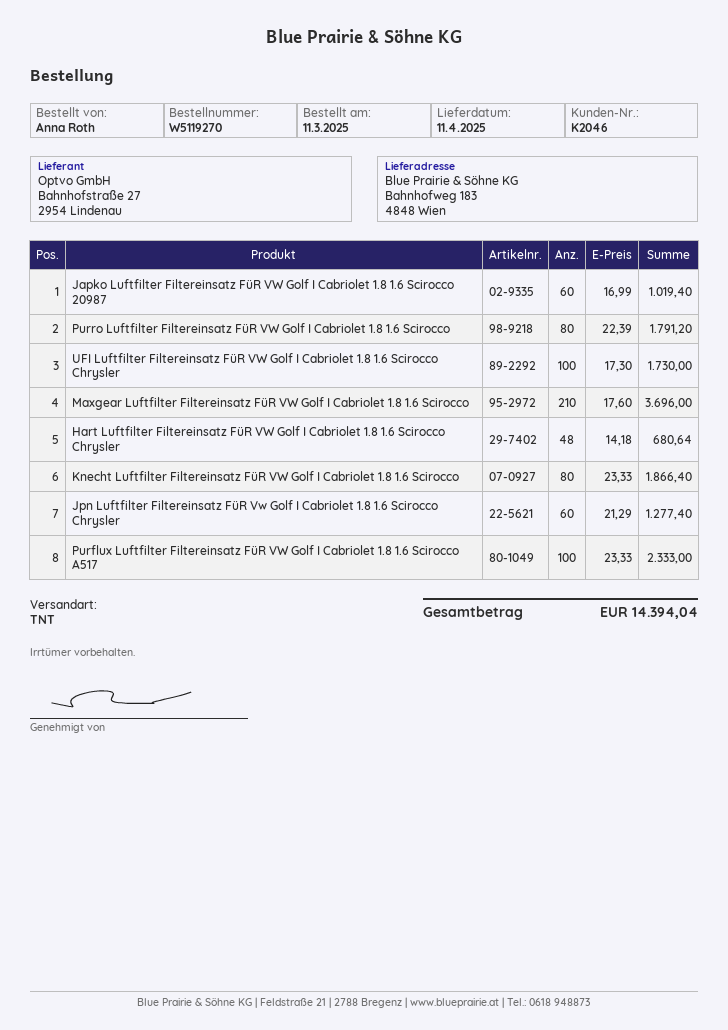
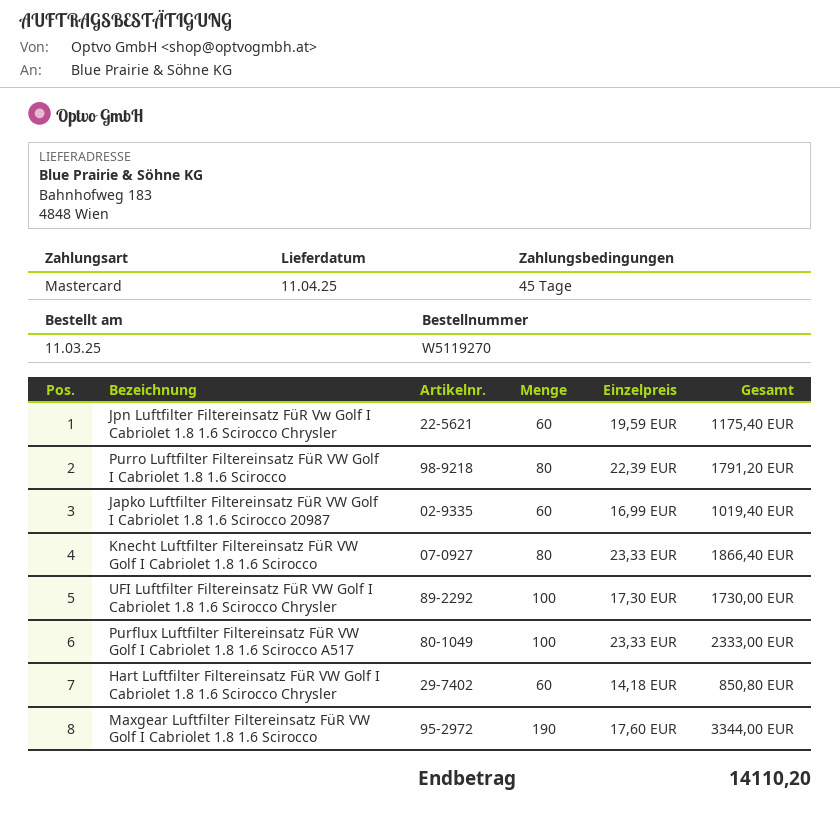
Maxgear Luftfilter Filtereinsatz FüR VW Golf I Cabriolet 1.8 1.6 Scirocco: 210 x 17.60 = 3696.00 -> 190 x 17.60 = 3344.00
Hart Luftfilter Filtereinsatz FüR VW Golf I Cabriolet 1.8 1.6 Scirocco Chrysler: 48 x 14.18 = 680.64 -> 60 x 14.18 = 850.80
Jpn Luftfilter Filtereinsatz FüR Vw Golf I Cabriolet 1.8 1.6 Scirocco Chrysler: 60 x 21.29 = 1277.40 -> 60 x 19.59 = 1175.40
total: 14394.04 -> 14110.20

